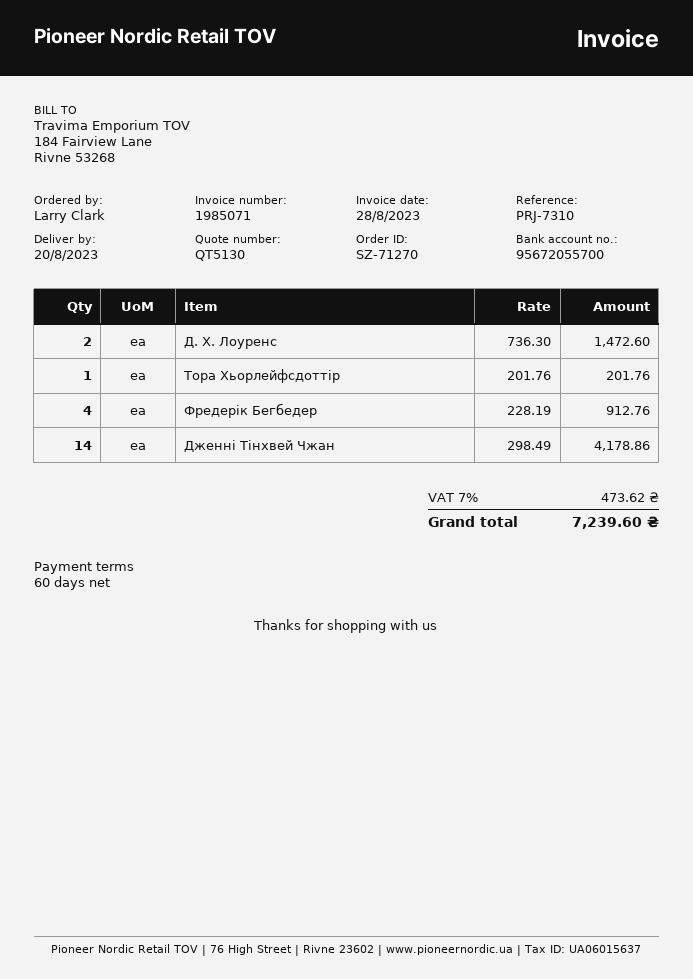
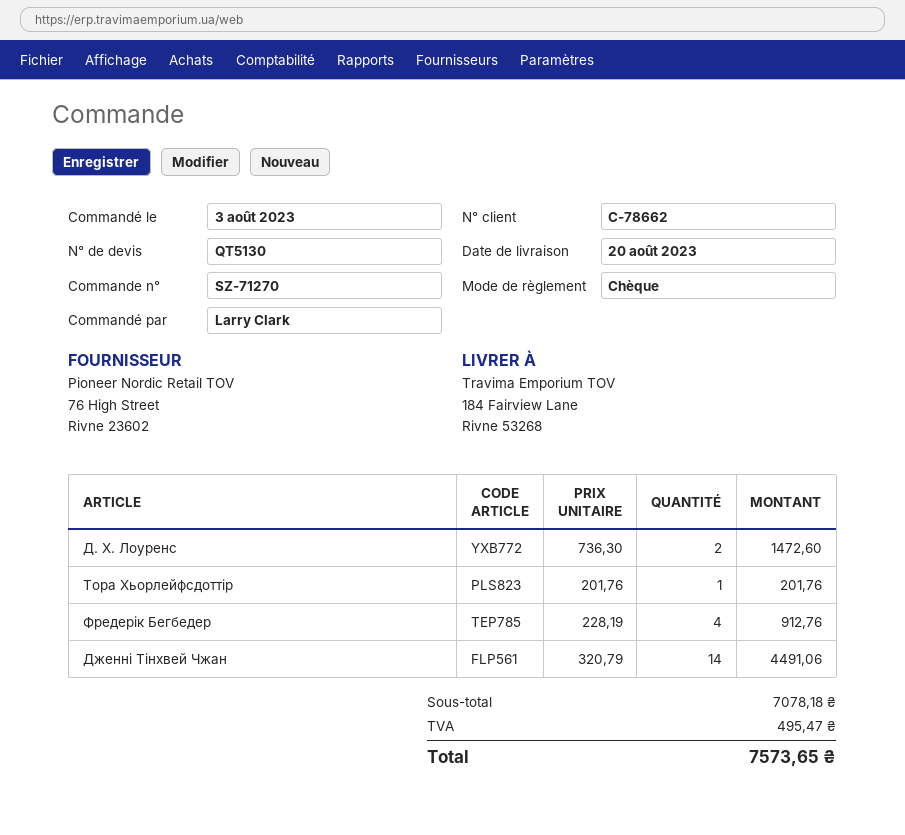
Дженні Тінхвей Чжан: 14 x 298.49 = 4178.86 -> 14 x 320.79 = 4491.06
tax: 473.62 -> 495.47
total: 7239.60 -> 7573.65

